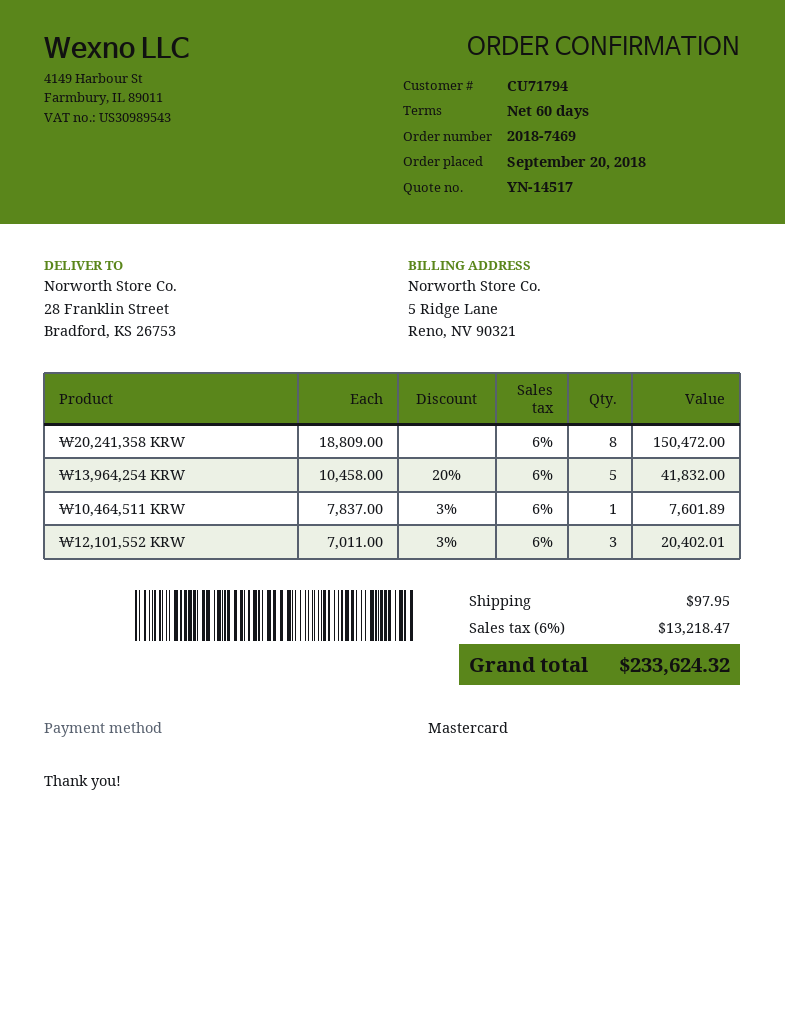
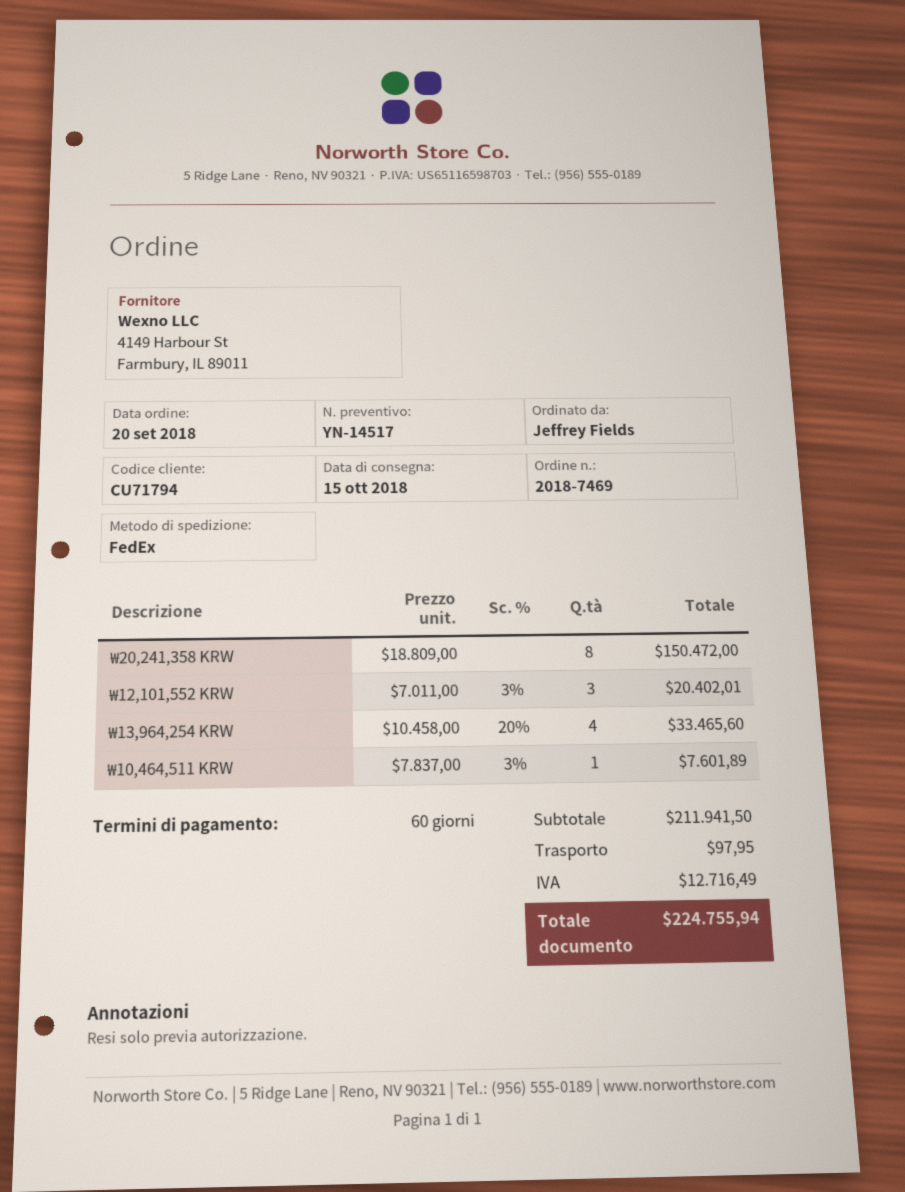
₩13,964,254 KRW: 5 x 10458.00 - 20% = 41832.00 -> 4 x 10458.00 - 20% = 33465.60
tax: 13218.47 -> 12716.49
total: 233624.32 -> 224755.94

